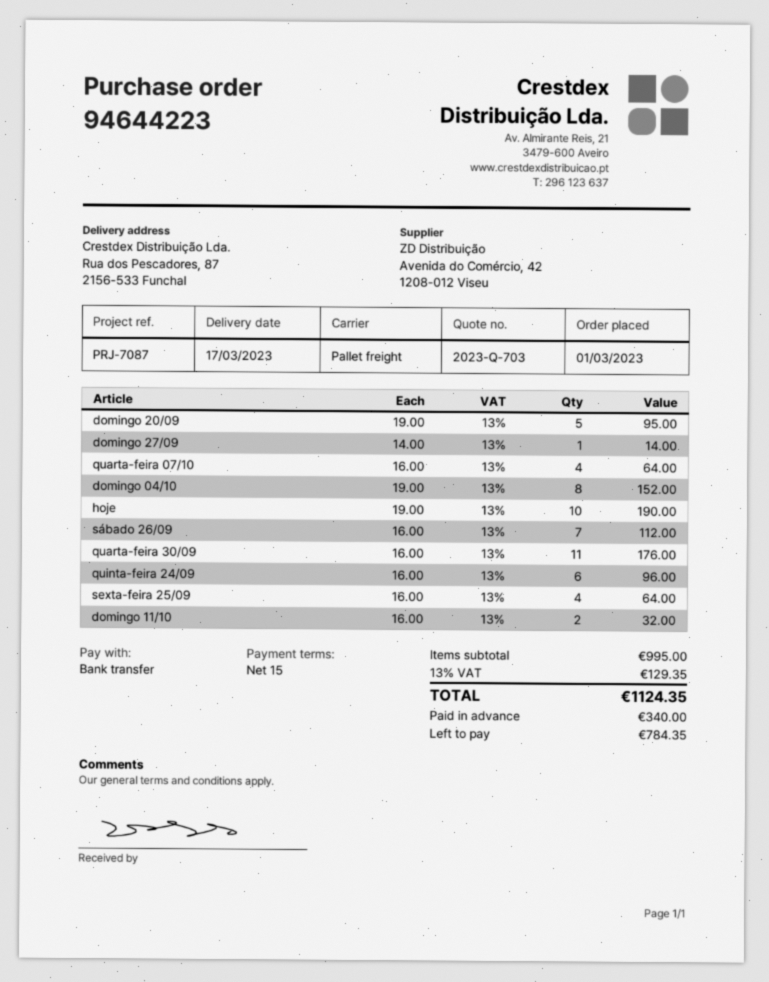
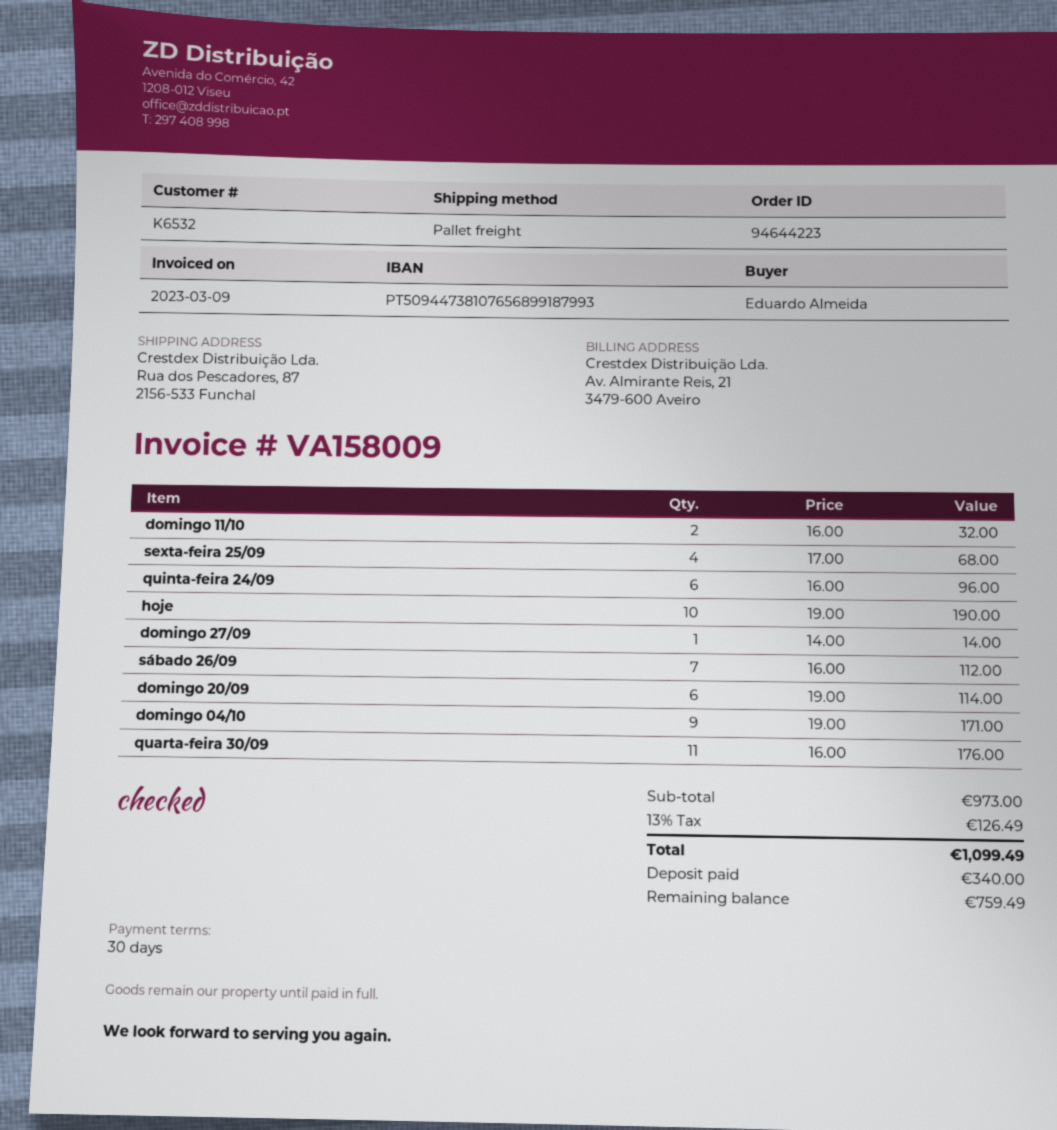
payment terms: 15 days -> 30 days
domingo 20/09: 5 x 19.00 = 95.00 -> 6 x 19.00 = 114.00
quarta-feira 07/10: 4 x 16.00 = 64.00 -> none
domingo 04/10: 8 x 19.00 = 152.00 -> 9 x 19.00 = 171.00
sexta-feira 25/09: 4 x 16.00 = 64.00 -> 4 x 17.00 = 68.00
subtotal: 995.00 -> 973.00
tax: 13% = 129.35 -> 13% = 126.49
total: 1124.35 -> 1099.49
balance: 784.35 -> 759.49

